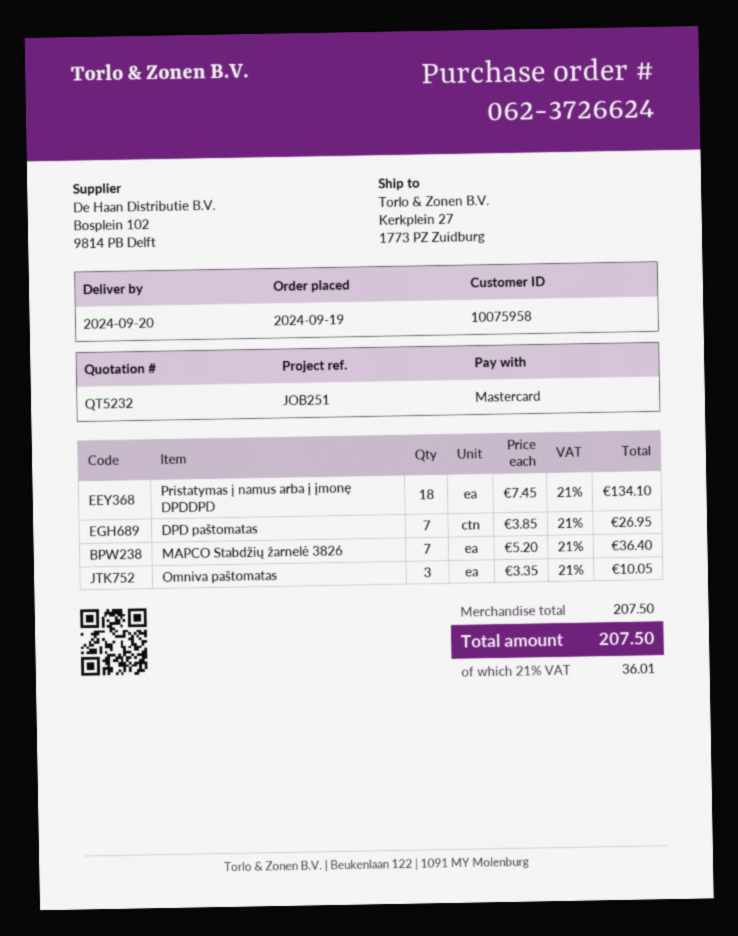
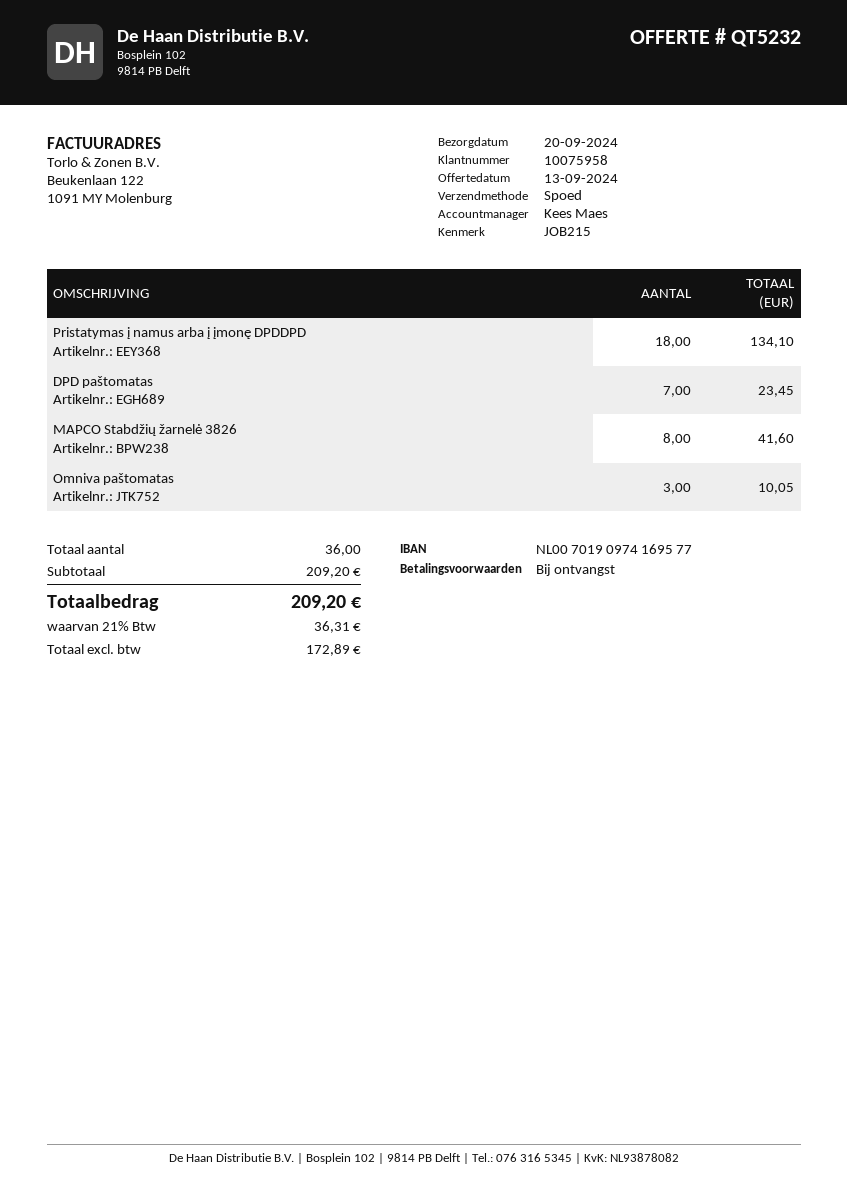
reference: JOB251 -> JOB215
DPD paštomatas: 7 for 26.95 -> 7 for 23.45
MAPCO Stabdžių žarnelė 3826: 7 for 36.40 -> 8 for 41.60
subtotal: 207.50 -> 209.20
tax: 21% = 36.01 -> 21% = 36.31
total: 207.50 -> 209.20

